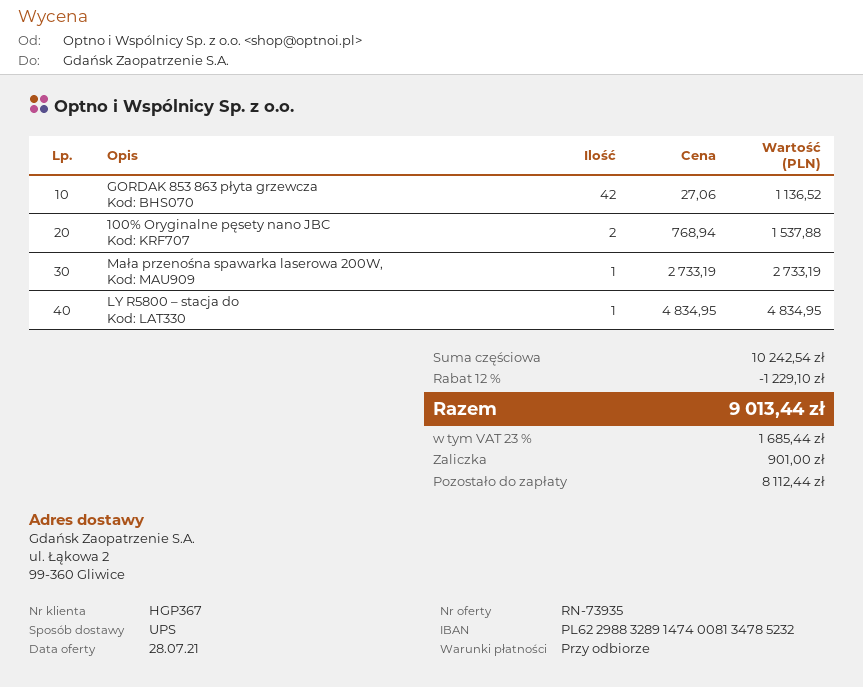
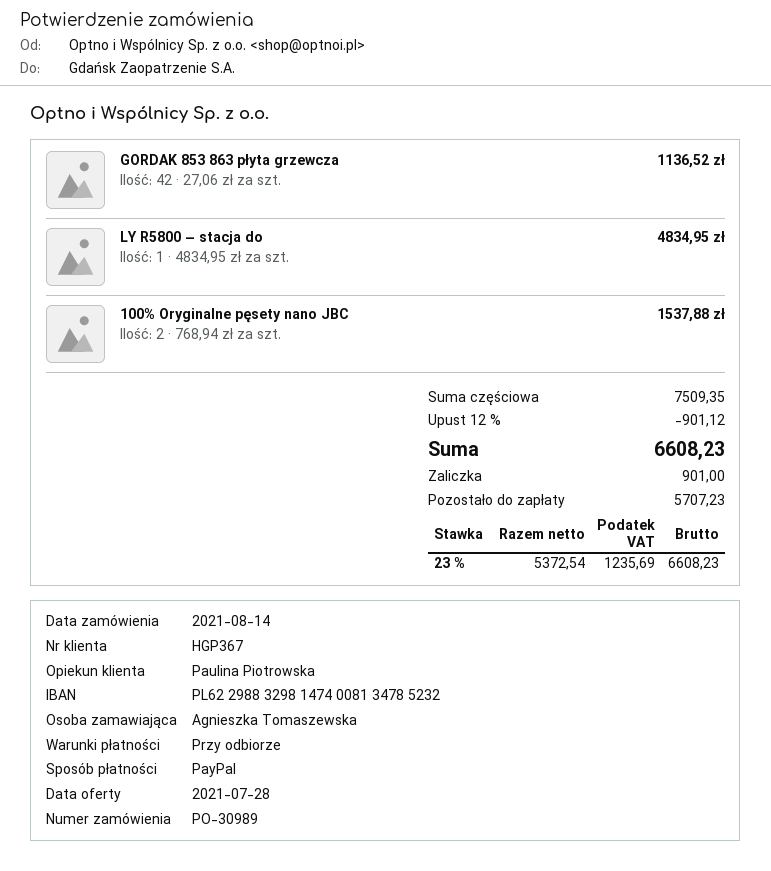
bank account: PL62298832891474008134785232 -> PL62298832981474008134785232
Mała przenośna spawarka laserowa 200W,: 1 x 2733.19 = 2733.19 -> none
subtotal: 10242.54 -> 7509.35
discount: 12% = 1229.10 -> 12% = 901.12
tax: 23% = 1685.44 -> 23% = 1235.69
total: 9013.44 -> 6608.23
balance: 8112.44 -> 5707.23

